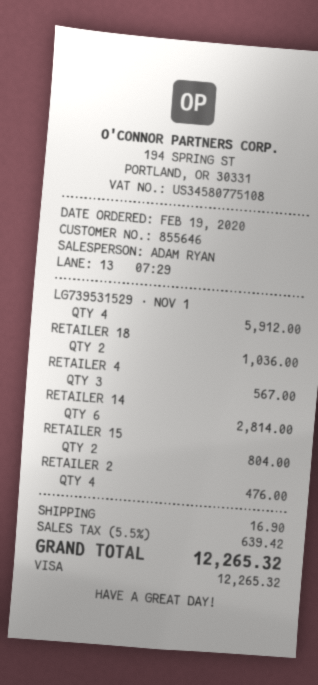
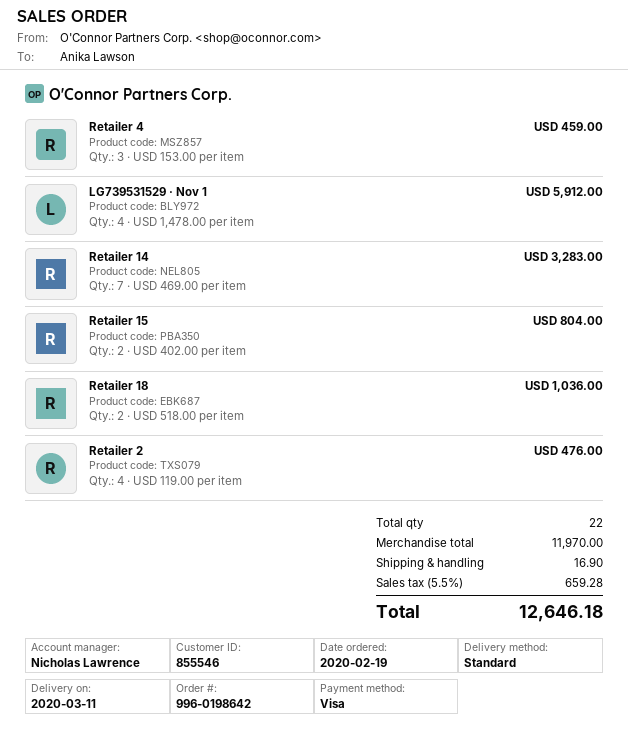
customer number: 855646 -> 855546
sales rep: ADAM RYAN -> Nicholas Lawrence
RETAILER 4: 3 for 567.00 -> 3 for 459.00
RETAILER 14: 6 for 2814.00 -> 7 for 3283.00
tax: 5.5% = 639.42 -> 5.5% = 659.28
total: 12265.32 -> 12646.18

